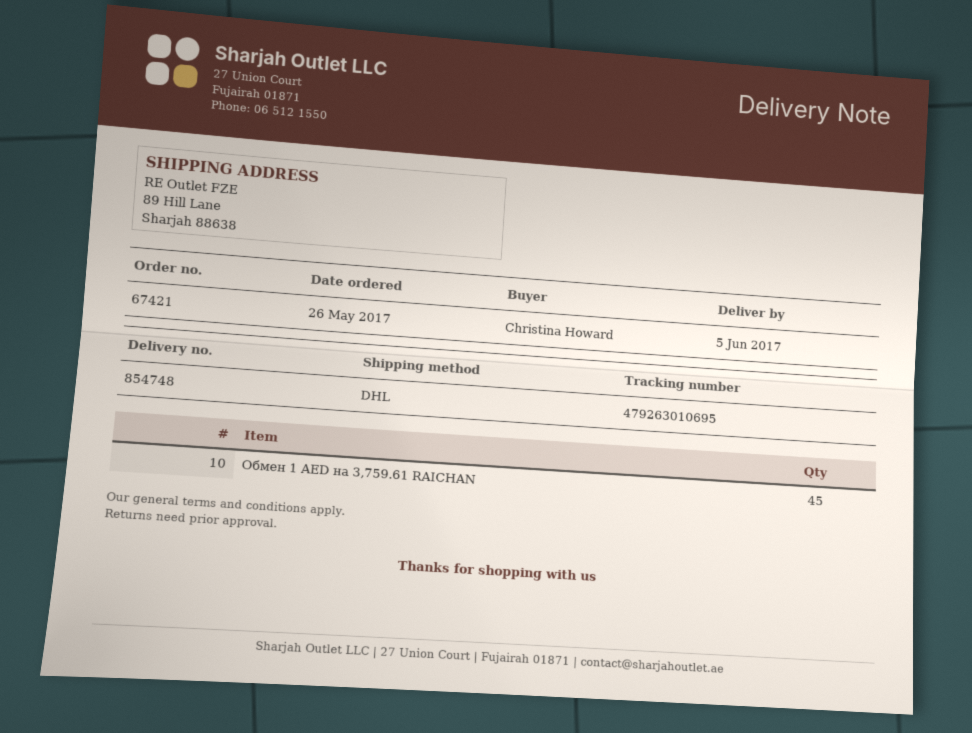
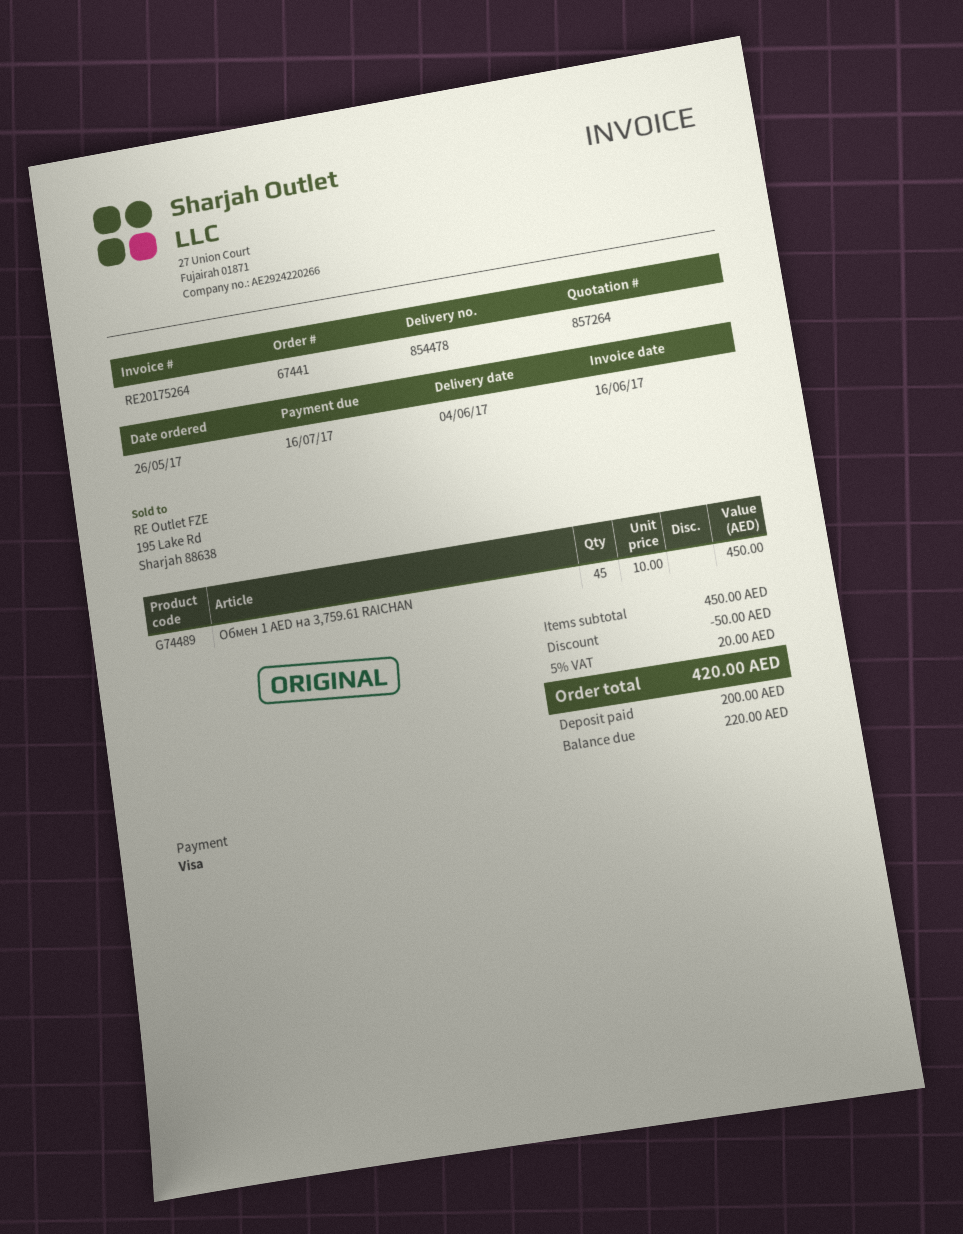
order number: 67421 -> 67441
delivery note number: 854748 -> 854478
delivery date: 2017-06-05 -> 2017-06-04

